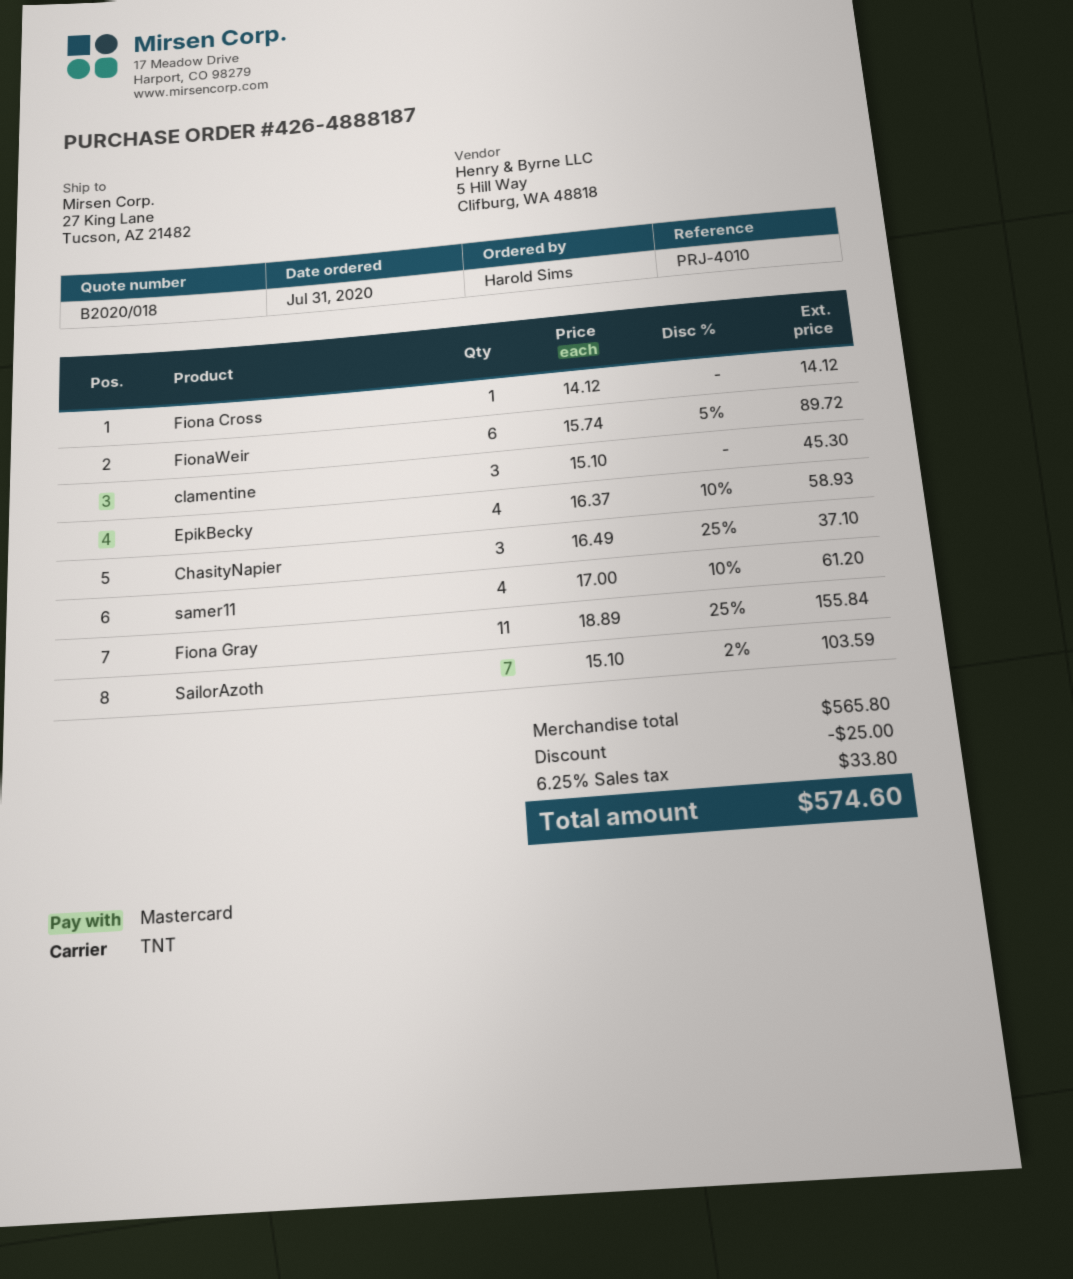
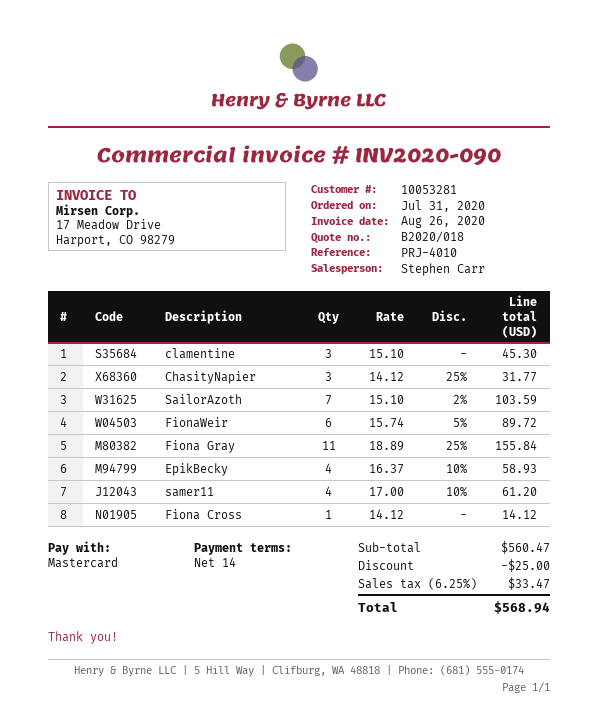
ChasityNapier: 3 x 16.49 - 25% = 37.10 -> 3 x 14.12 - 25% = 31.77
subtotal: 565.80 -> 560.47
tax: 6.25% = 33.80 -> 6.25% = 33.47
total: 574.60 -> 568.94

